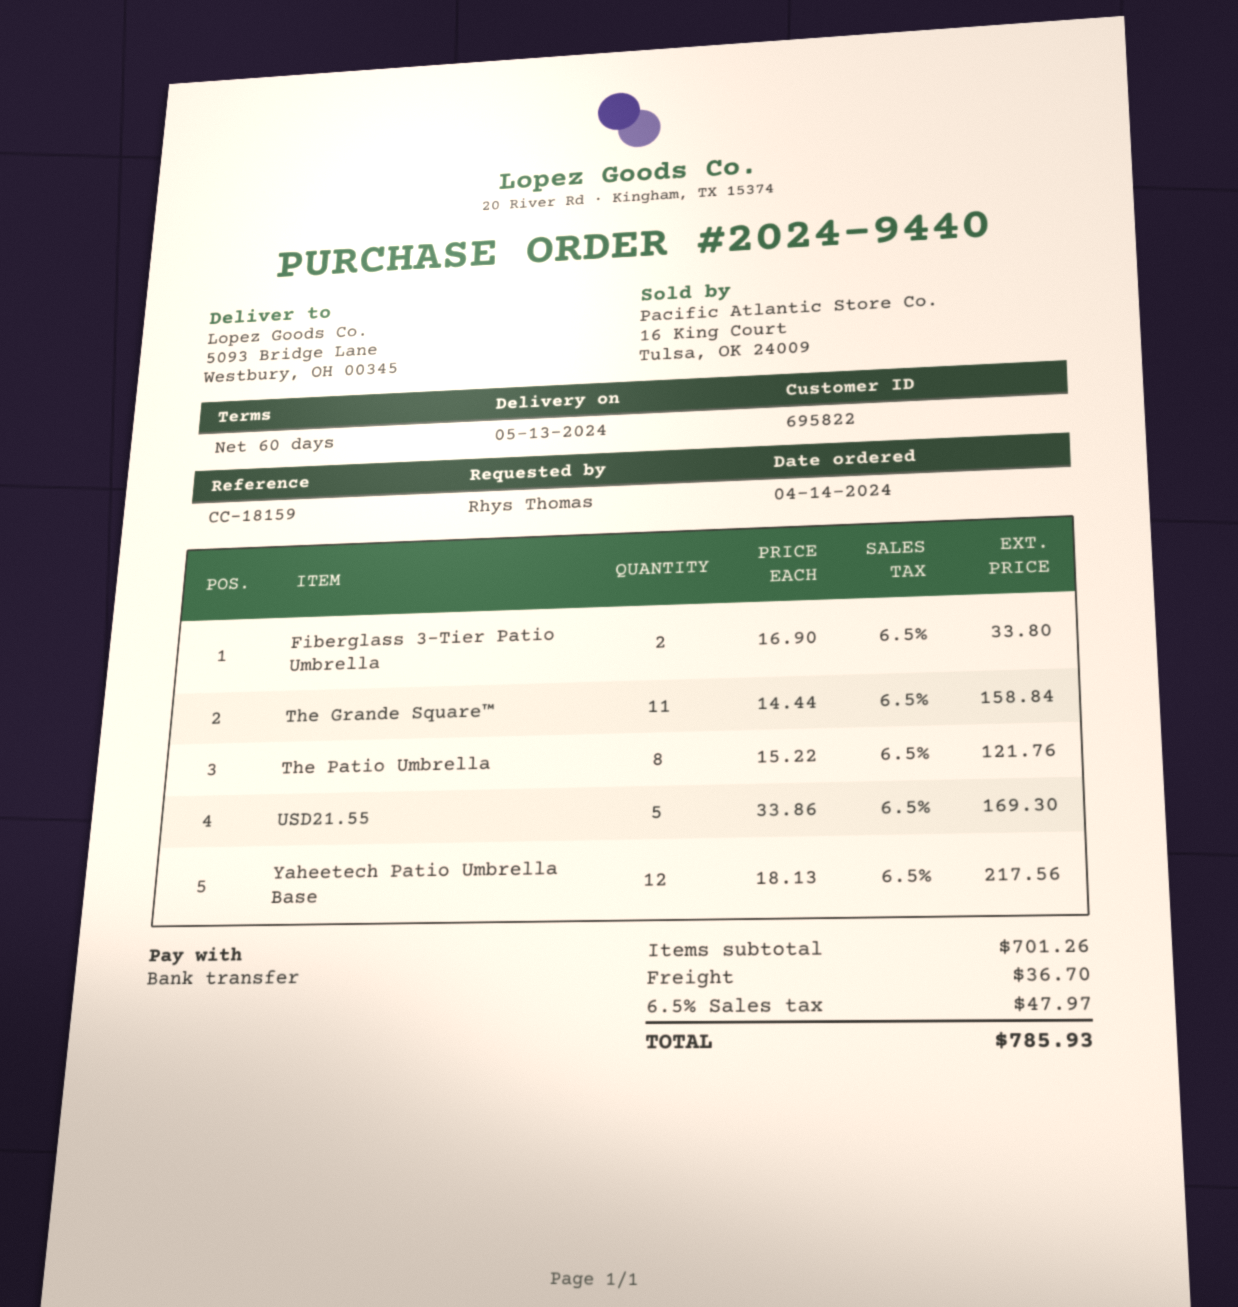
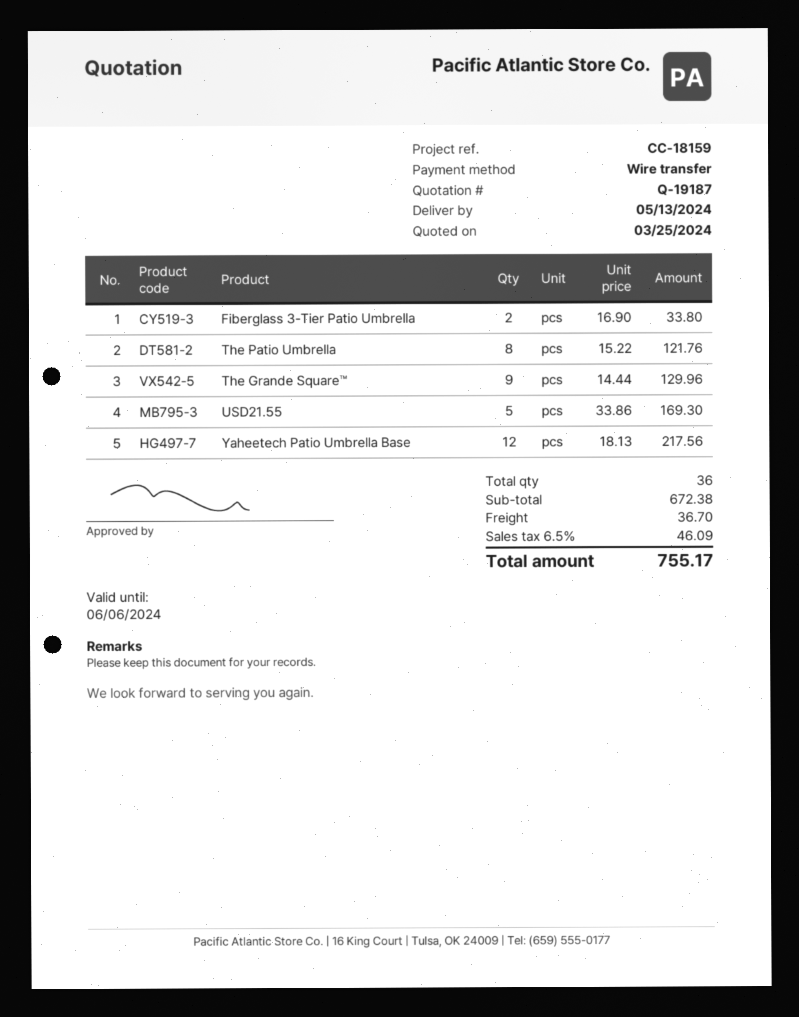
The Grande Square™: 11 x 14.44 = 158.84 -> 9 x 14.44 = 129.96
subtotal: 701.26 -> 672.38
tax: 6.5% = 47.97 -> 6.5% = 46.09
total: 785.93 -> 755.17

